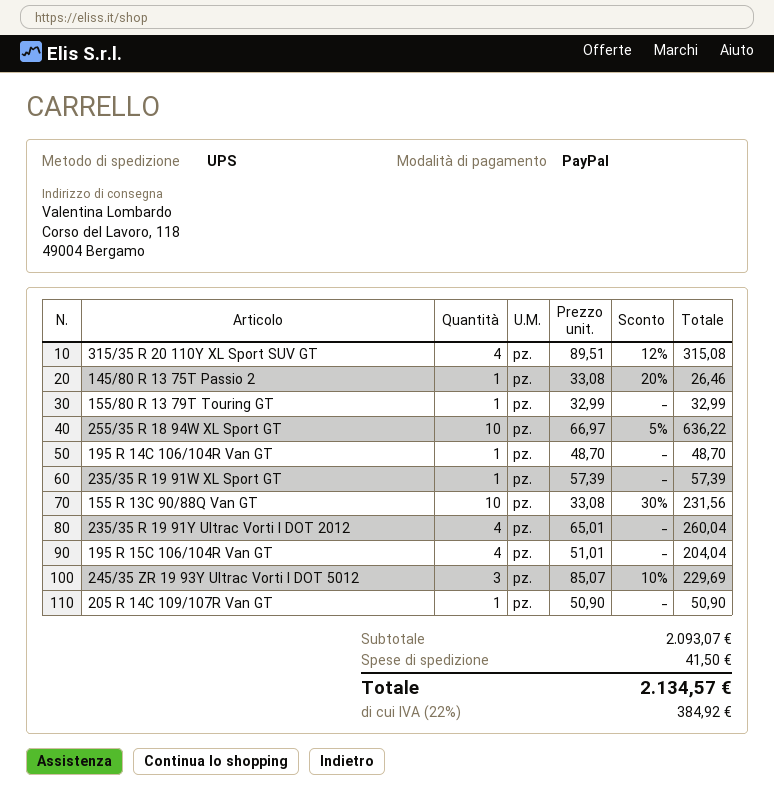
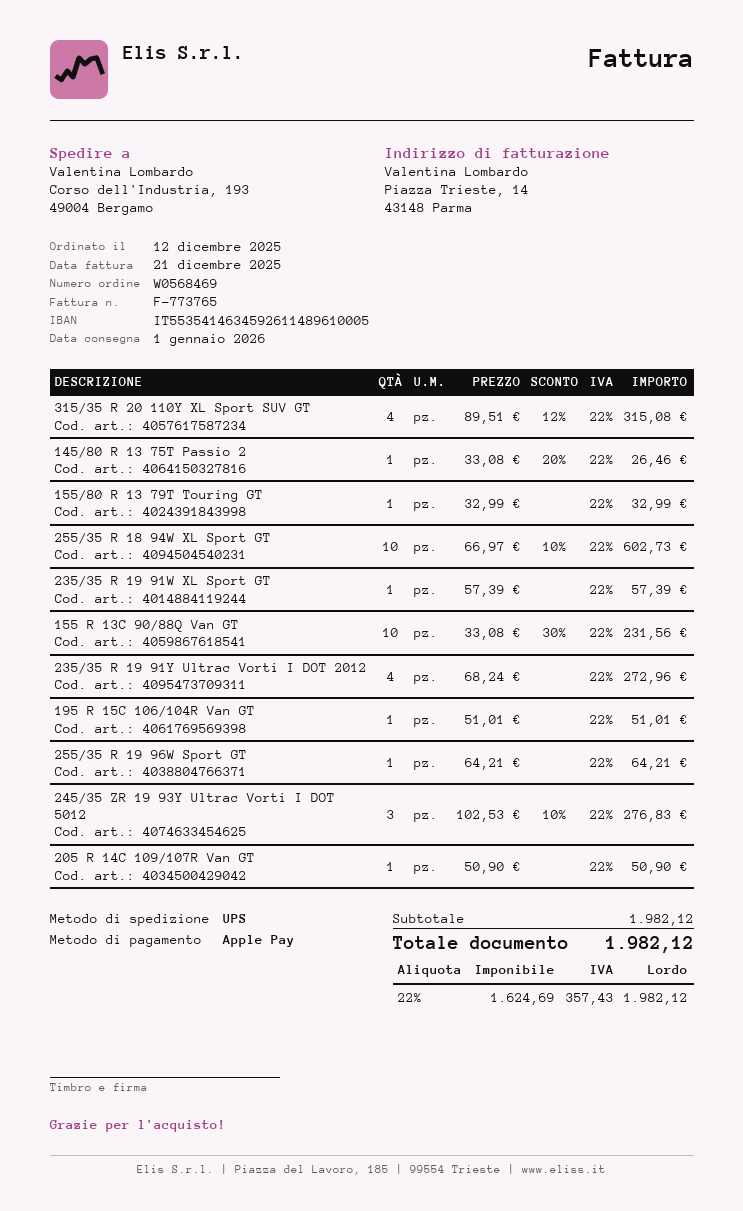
payment method: PayPal -> Apple Pay
ship to: Corso del Lavoro, 118, 49004 Bergamo -> Corso dell'Industria, 193, 49004 Bergamo
255/35 R 18 94W XL Sport GT: 10 x 66.97 - 5% = 636.22 -> 10 x 66.97 - 10% = 602.73
195 R 14C 106/104R Van GT: 1 x 48.70 = 48.70 -> none
235/35 R 19 91Y Ultrac Vorti I DOT 2012: 4 x 65.01 = 260.04 -> 4 x 68.24 = 272.96
195 R 15C 106/104R Van GT: 4 x 51.01 = 204.04 -> 1 x 51.01 = 51.01
245/35 ZR 19 93Y Ultrac Vorti I DOT 5012: 3 x 85.07 - 10% = 229.69 -> 3 x 102.53 - 10% = 276.83
255/35 R 19 96W Sport GT: none -> 1 x 64.21 = 64.21
subtotal: 2093.07 -> 1982.12
shipping: 41.50 -> none
tax: 22% = 384.92 -> 22% = 357.43
total: 2134.57 -> 1982.12

